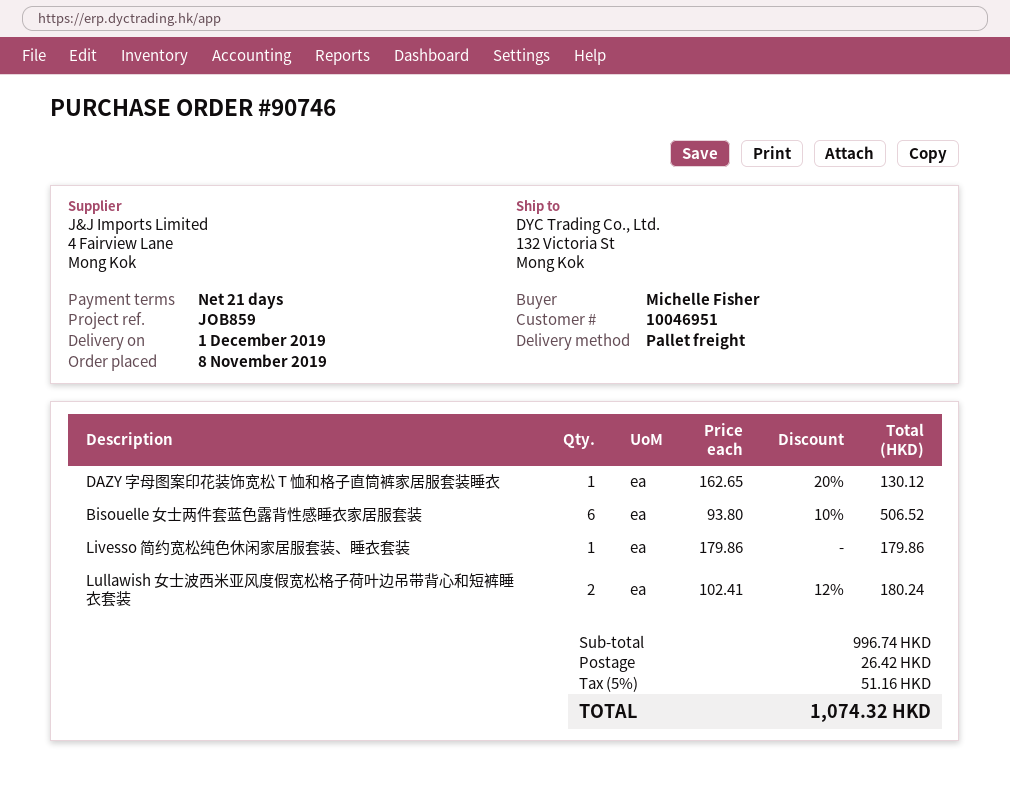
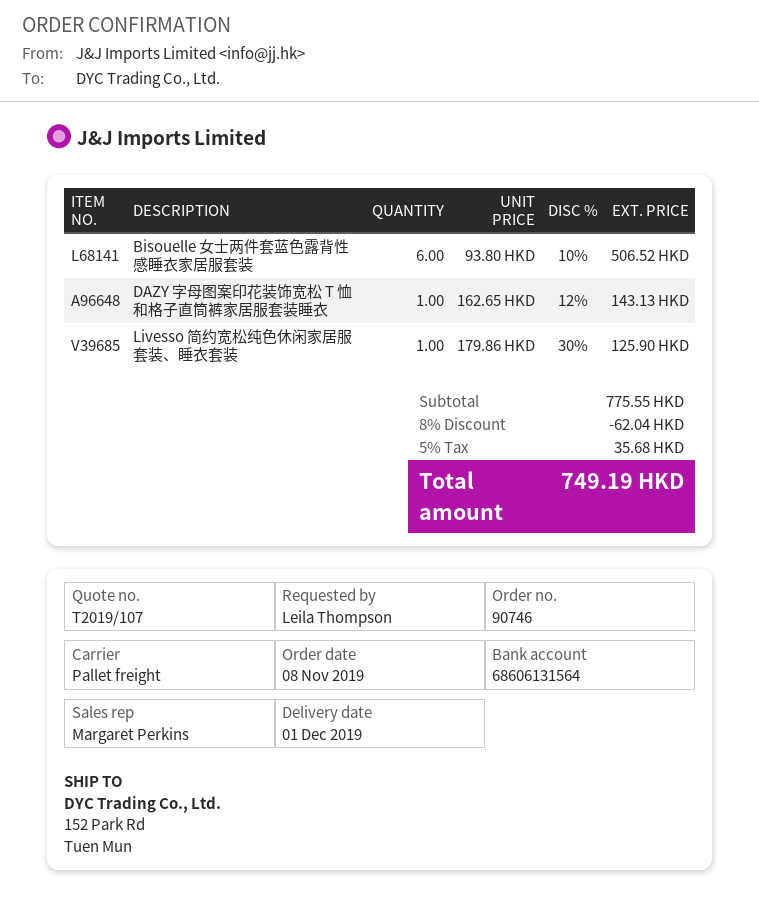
ordered by: Michelle Fisher -> Leila Thompson
ship to: 132 Victoria St, Mong Kok -> 152 Park Rd, Tuen Mun
DAZY 字母图案印花装饰宽松 T 恤和格子直筒裤家居服套装睡衣: 1 x 162.65 - 20% = 130.12 -> 1 x 162.65 - 12% = 143.13
Livesso 简约宽松纯色休闲家居服套装、睡衣套装: 1 x 179.86 = 179.86 -> 1 x 179.86 - 30% = 125.90
Lullawish 女士波西米亚风度假宽松格子荷叶边吊带背心和短裤睡衣套装: 2 x 102.41 - 12% = 180.24 -> none
subtotal: 996.74 -> 775.55
discount: none -> 8% = 62.04
shipping: 26.42 -> none
tax: 5% = 51.16 -> 5% = 35.68
total: 1074.32 -> 749.19

